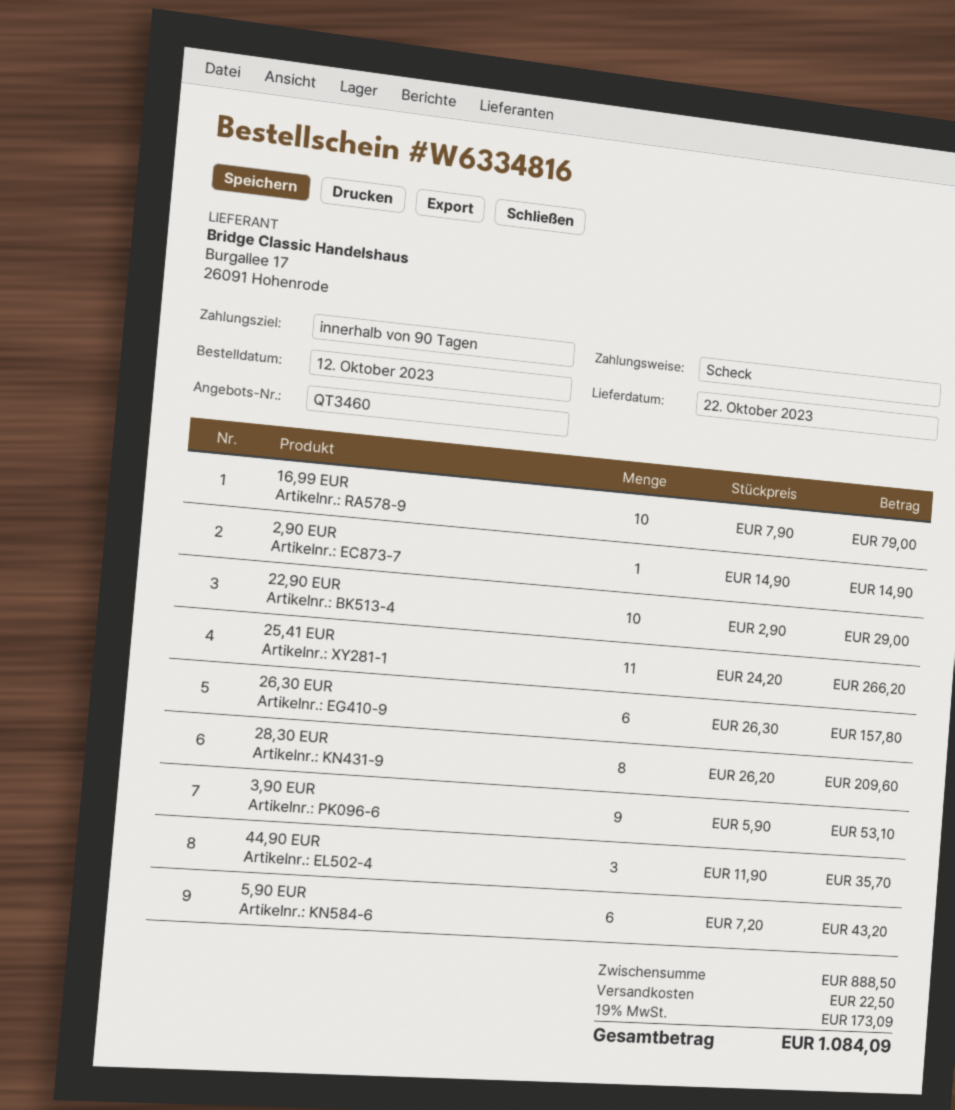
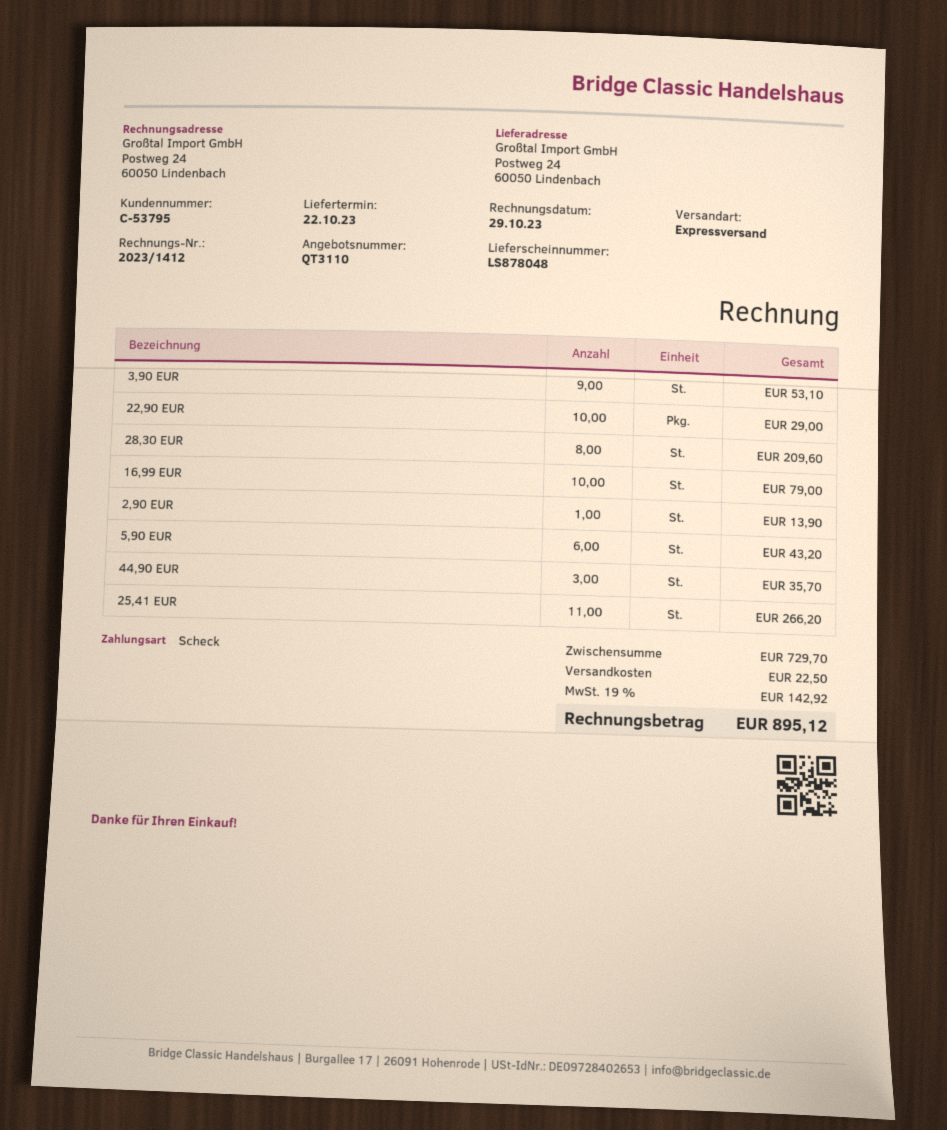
quote number: QT3460 -> QT3110
2,90 EUR: 1 for 14.90 -> 1 for 13.90
26,30 EUR: 6 for 157.80 -> none
subtotal: 888.50 -> 729.70
tax: 19% = 173.09 -> 19% = 142.92
total: 1084.09 -> 895.12

